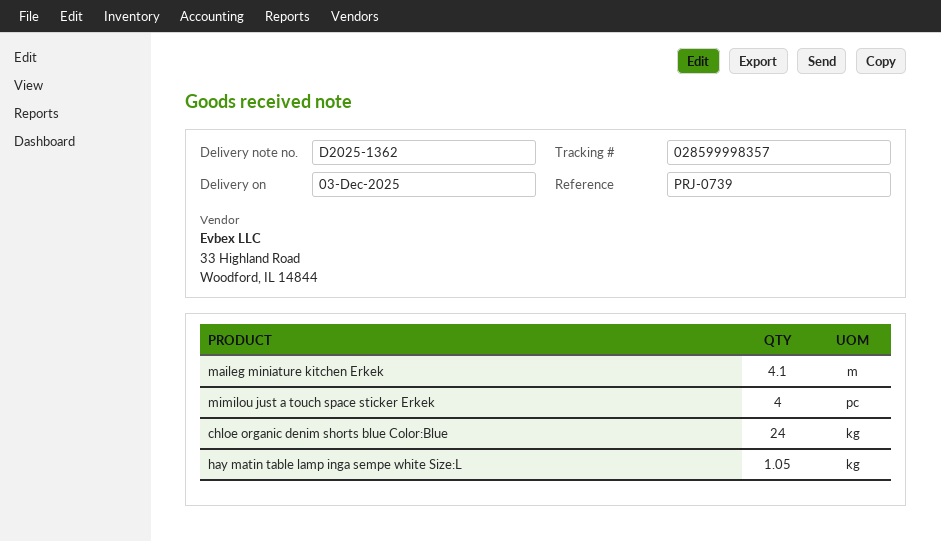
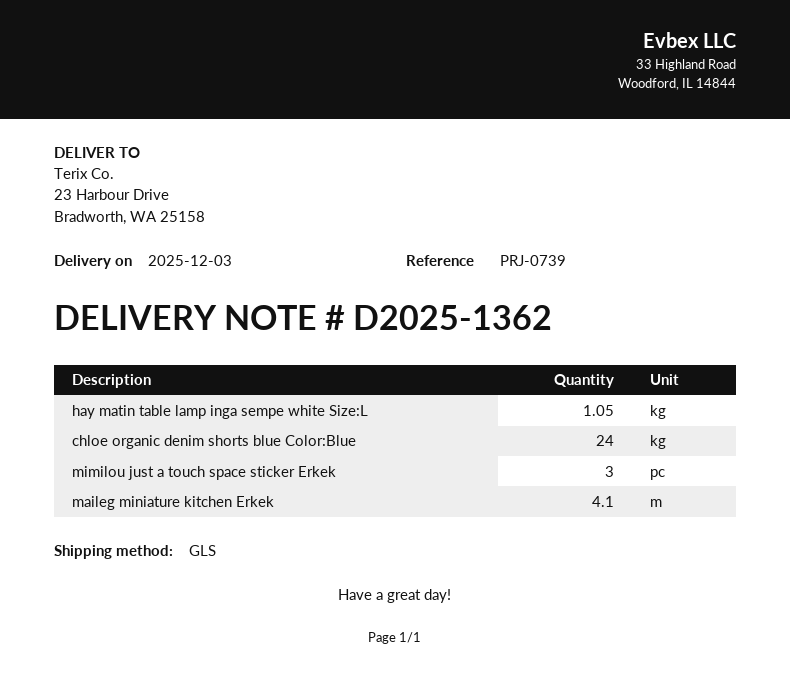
mimilou just a touch space sticker Erkek: 4 -> 3

